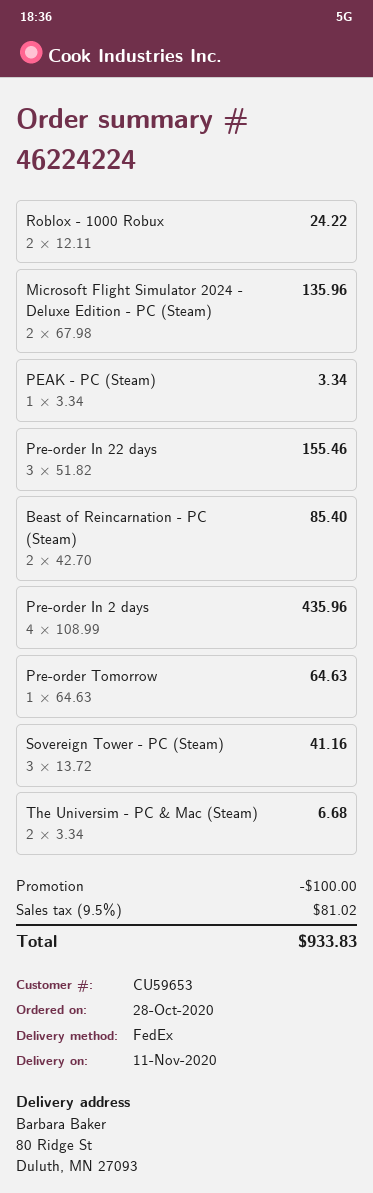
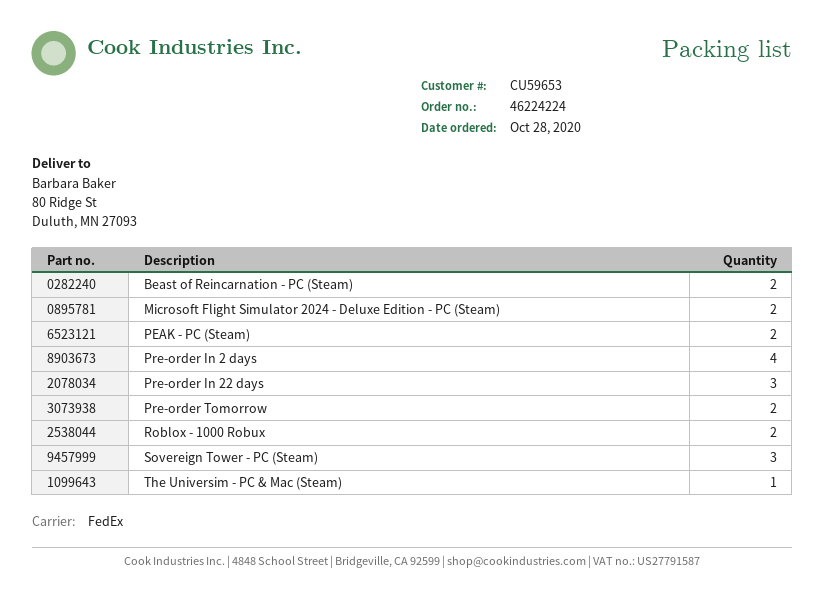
PEAK - PC (Steam): 1 -> 2
Pre-order Tomorrow: 1 -> 2
The Universim - PC & Mac (Steam): 2 -> 1

